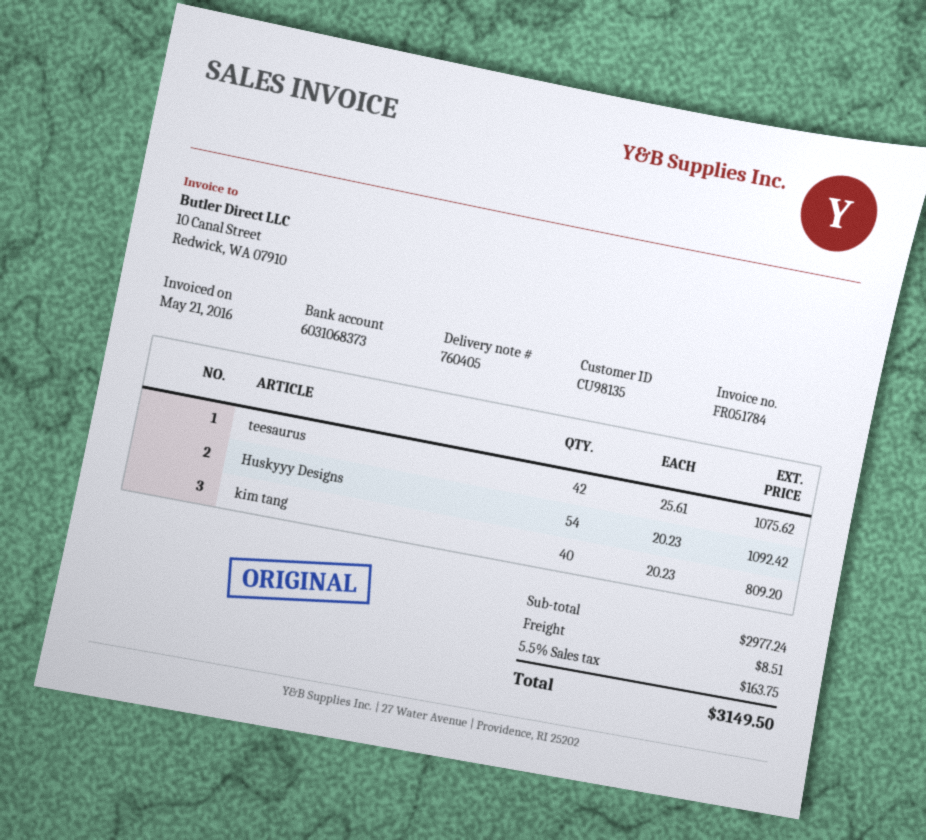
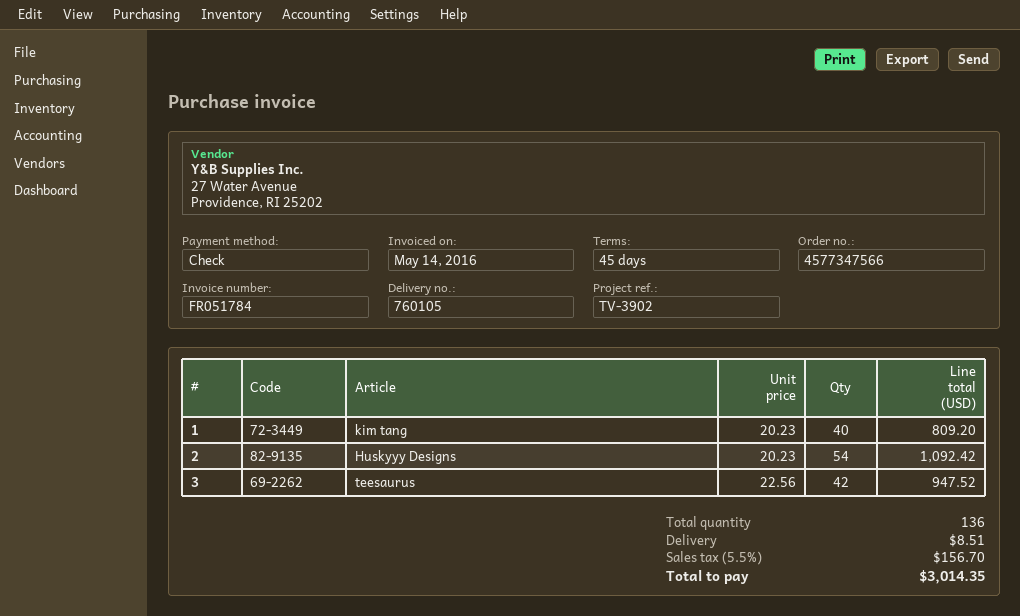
delivery note number: 760405 -> 760105
invoice date: 2016-05-21 -> 2016-05-14
teesaurus: 42 x 25.61 = 1075.62 -> 42 x 22.56 = 947.52
tax: 5.5% = 163.75 -> 5.5% = 156.70
total: 3149.50 -> 3014.35

